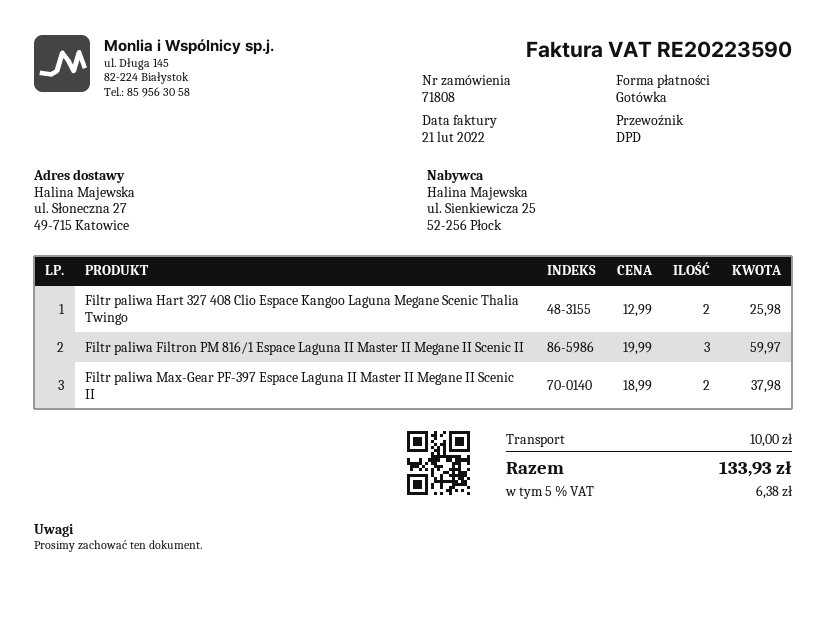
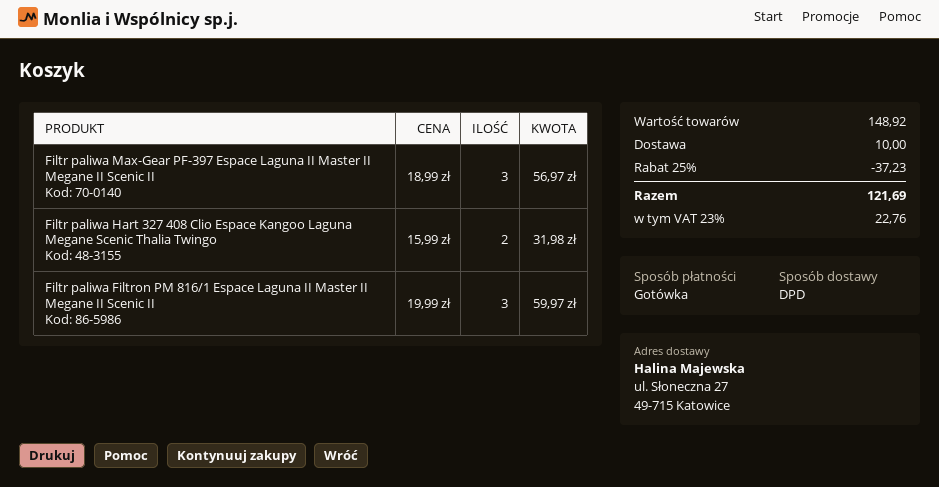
Filtr paliwa Hart 327 408 Clio Espace Kangoo Laguna Megane Scenic Thalia Twingo: 2 x 12.99 = 25.98 -> 2 x 15.99 = 31.98
Filtr paliwa Max-Gear PF-397 Espace Laguna II Master II Megane II Scenic II: 2 x 18.99 = 37.98 -> 3 x 18.99 = 56.97
discount: none -> 25% = 37.23
tax: 5% = 6.38 -> 23% = 22.76
total: 133.93 -> 121.69

